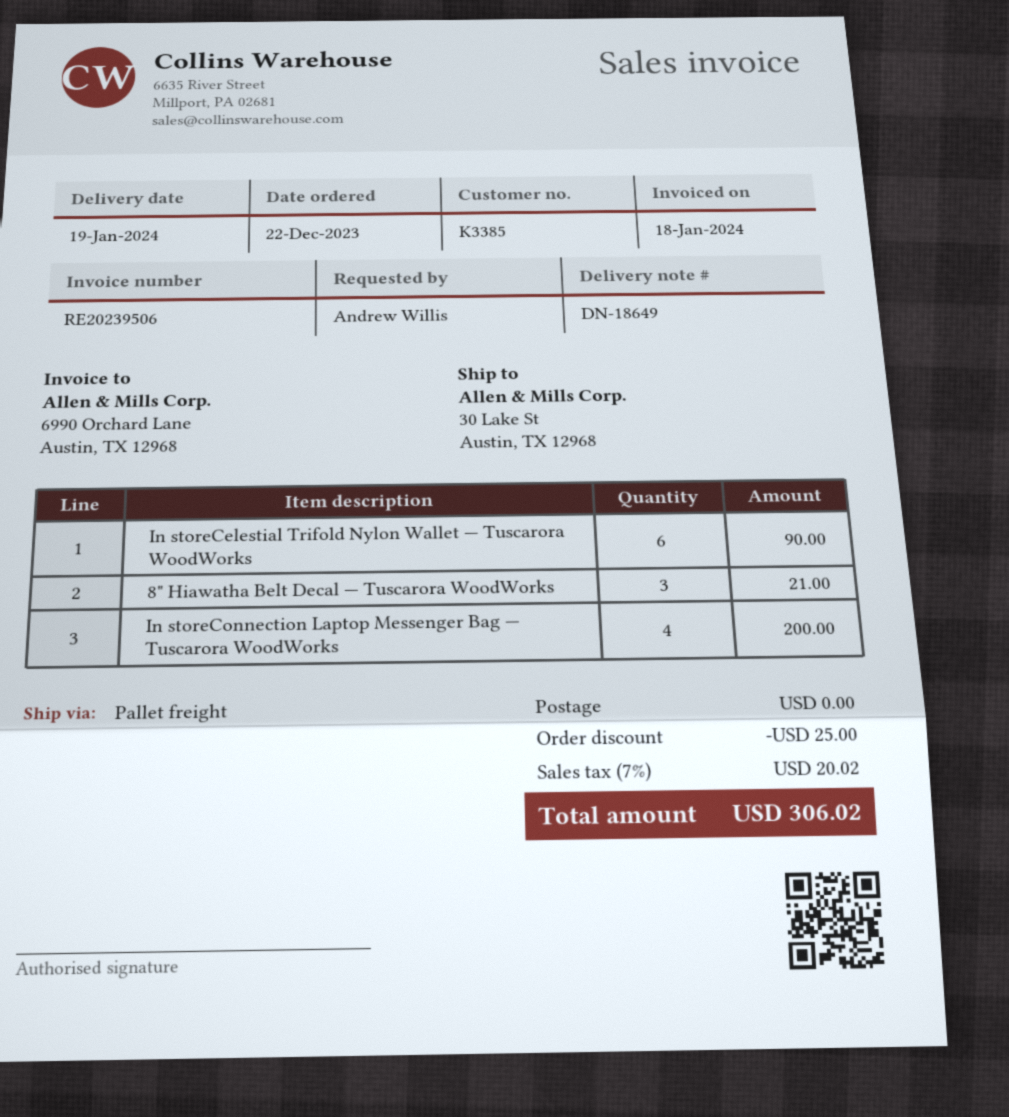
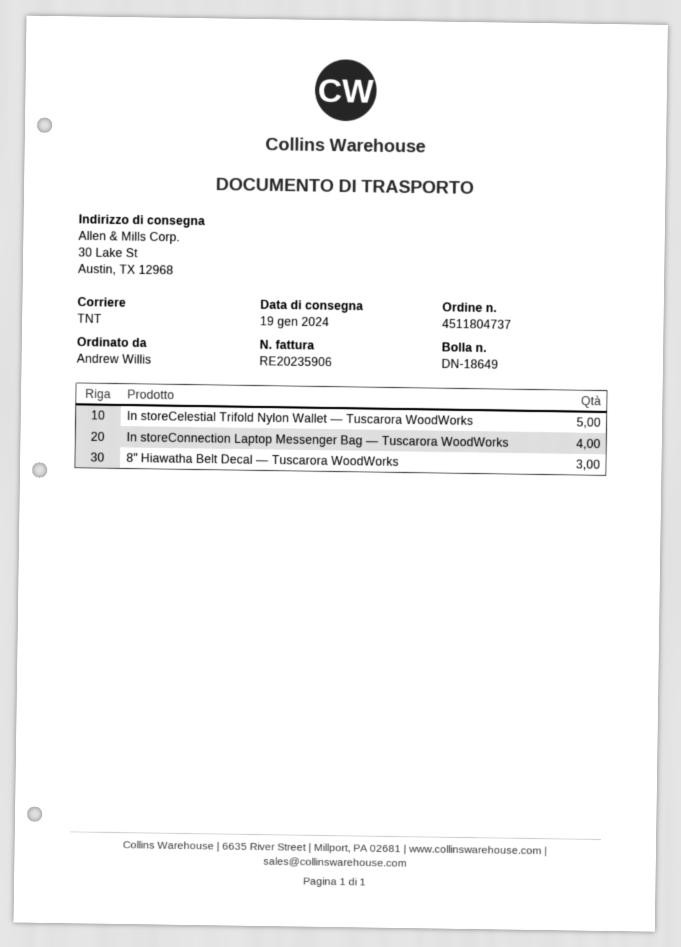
invoice number: RE20239506 -> RE20235906
shipping method: pallet freight -> TNT
In storeCelestial Trifold Nylon Wallet — Tuscarora WoodWorks: 6 -> 5

